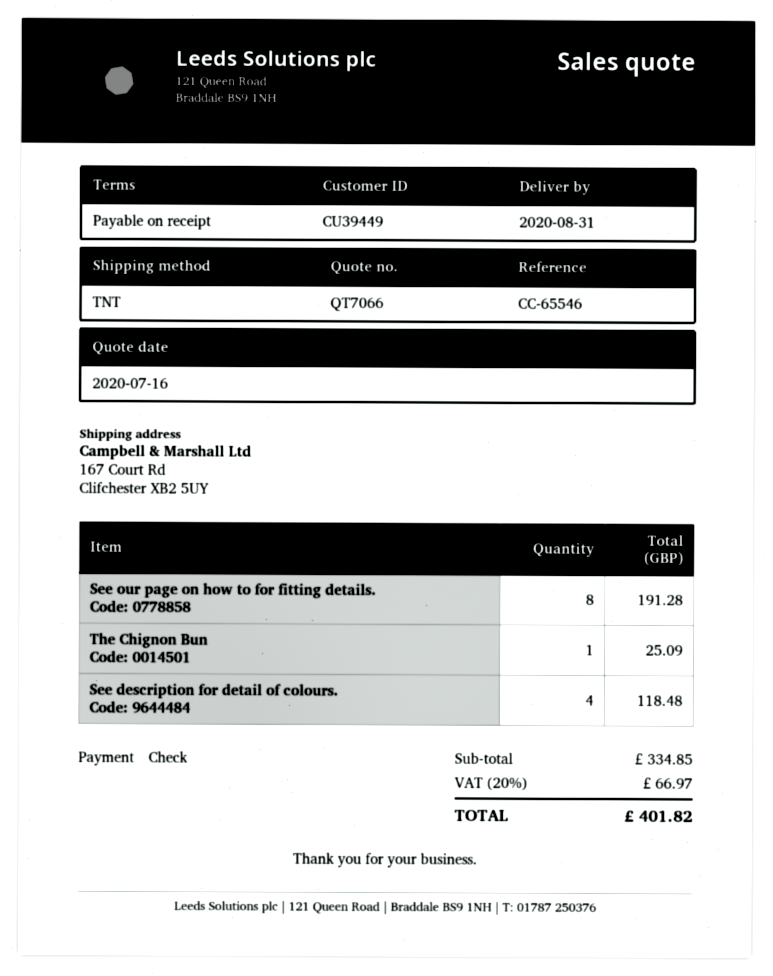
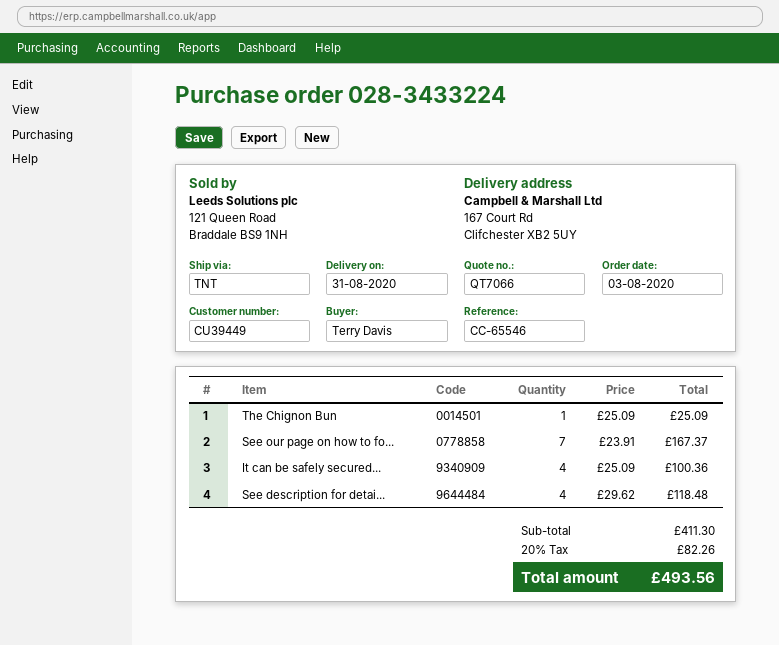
See our page on how to for fitting details.: 8 for 191.28 -> 7 for 167.37
It can be safely secured...: none -> 4 for 100.36
subtotal: 334.85 -> 411.30
tax: 20% = 66.97 -> 20% = 82.26
total: 401.82 -> 493.56

